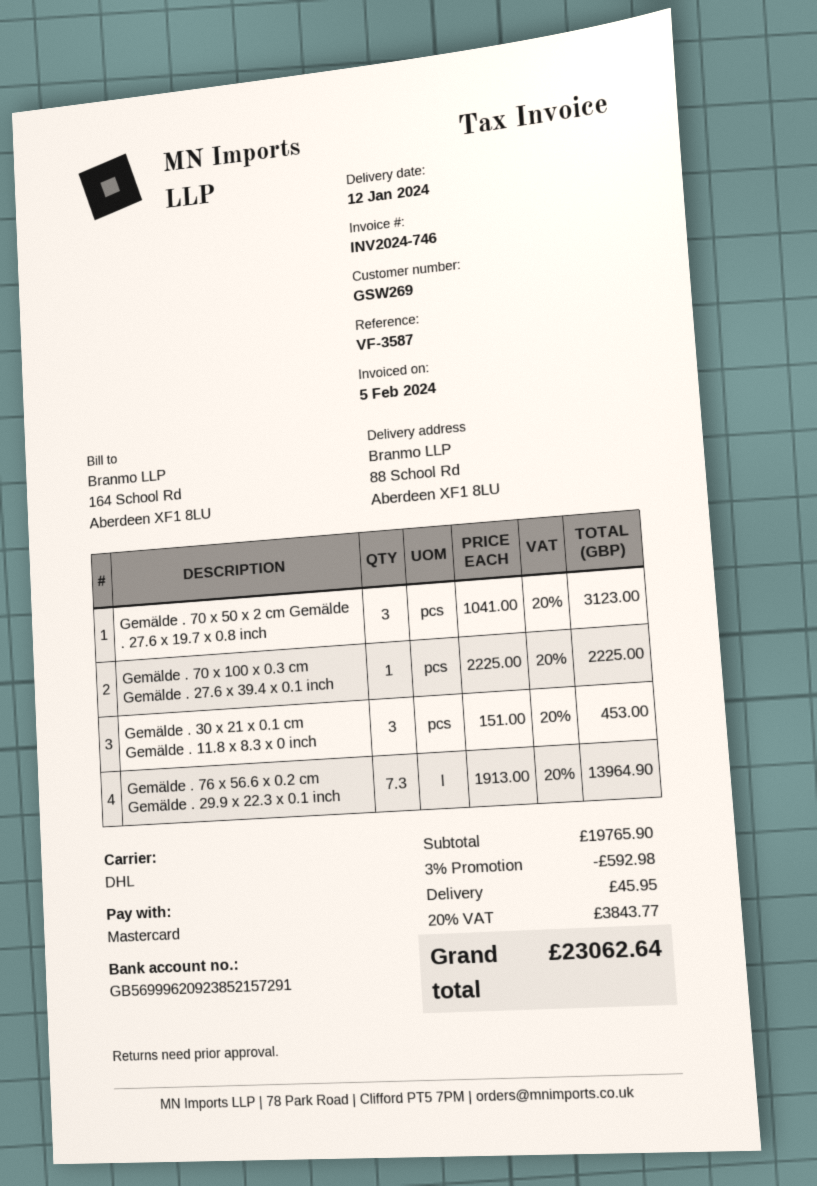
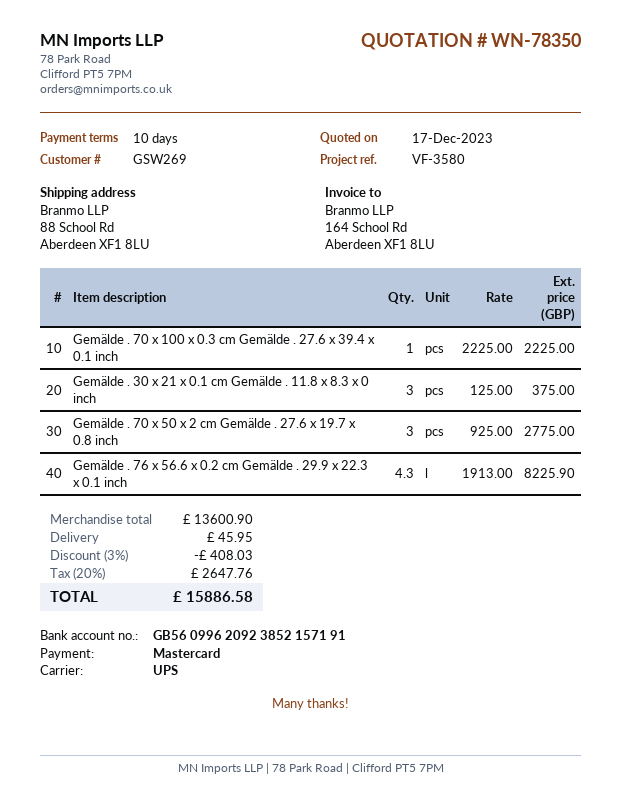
reference: VF-3587 -> VF-3580
bank account: GB56999620923852157291 -> GB56099620923852157191
shipping method: DHL -> UPS
Gemälde . 70 x 50 x 2 cm Gemälde . 27.6 x 19.7 x 0.8 inch: 3 x 1041.00 = 3123.00 -> 3 x 925.00 = 2775.00
Gemälde . 30 x 21 x 0.1 cm Gemälde . 11.8 x 8.3 x 0 inch: 3 x 151.00 = 453.00 -> 3 x 125.00 = 375.00
Gemälde . 76 x 56.6 x 0.2 cm Gemälde . 29.9 x 22.3 x 0.1 inch: 7.3 x 1913.00 = 13964.90 -> 4.3 x 1913.00 = 8225.90
subtotal: 19765.90 -> 13600.90
discount: 3% = 592.98 -> 3% = 408.03
tax: 20% = 3843.77 -> 20% = 2647.76
total: 23062.64 -> 15886.58

